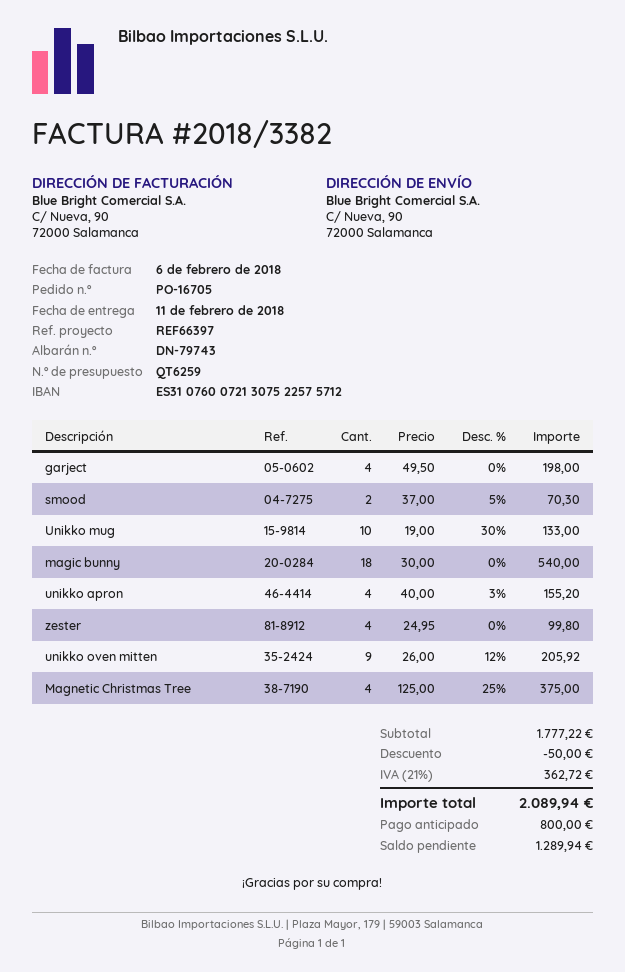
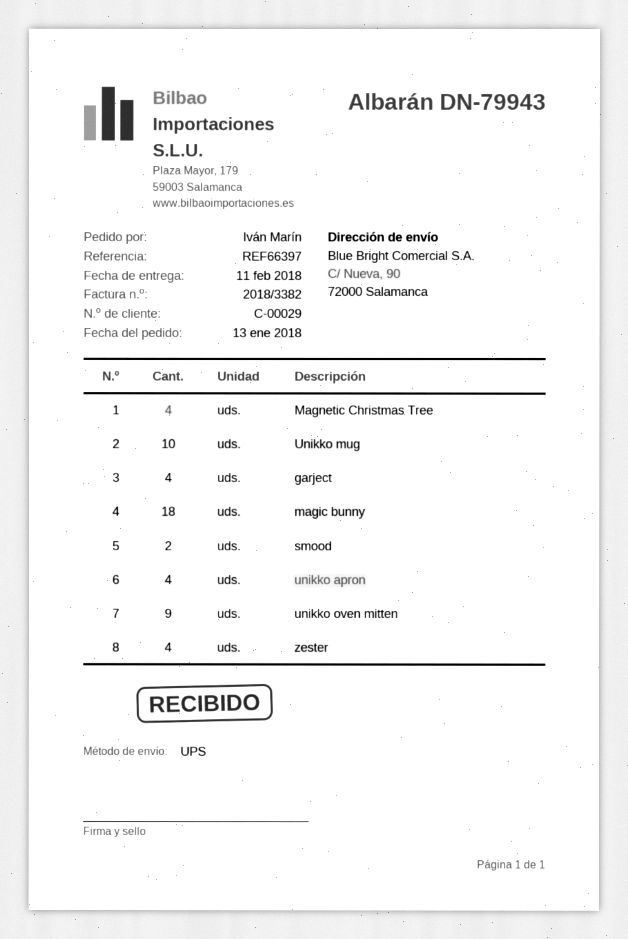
delivery note number: DN-79743 -> DN-79943

